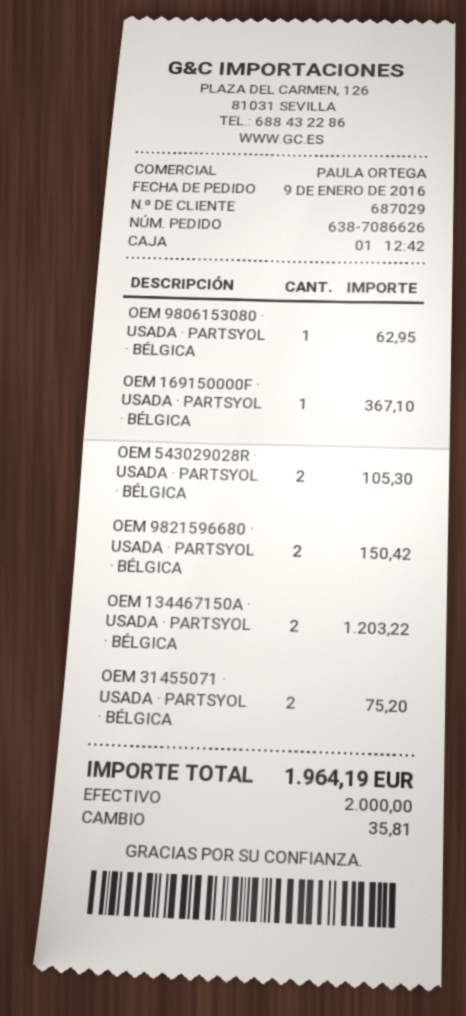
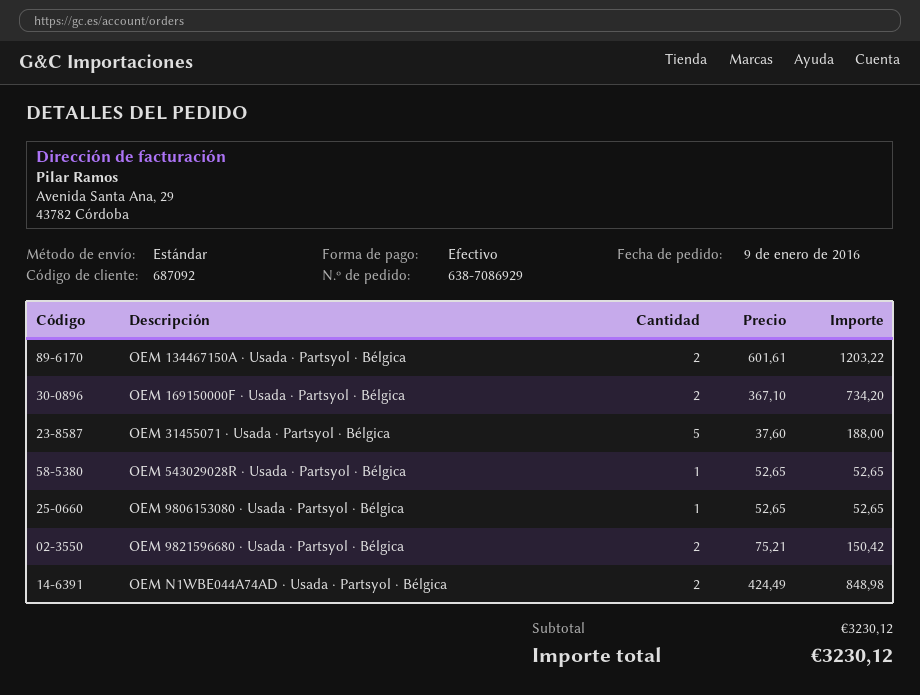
order number: 638-7086626 -> 638-7086929
customer number: 687029 -> 687092
OEM 9806153080 · USADA · PARTSYOL · BÉLGICA: 1 for 62.95 -> 1 for 52.65
OEM 169150000F · USADA · PARTSYOL · BÉLGICA: 1 for 367.10 -> 2 for 734.20
OEM 543029028R · USADA · PARTSYOL · BÉLGICA: 2 for 105.30 -> 1 for 52.65
OEM 31455071 · USADA · PARTSYOL · BÉLGICA: 2 for 75.20 -> 5 for 188.00
OEM N1WBE044A74AD · Usada · Partsyol · Bélgica: none -> 2 for 848.98
total: 1964.19 -> 3230.12

